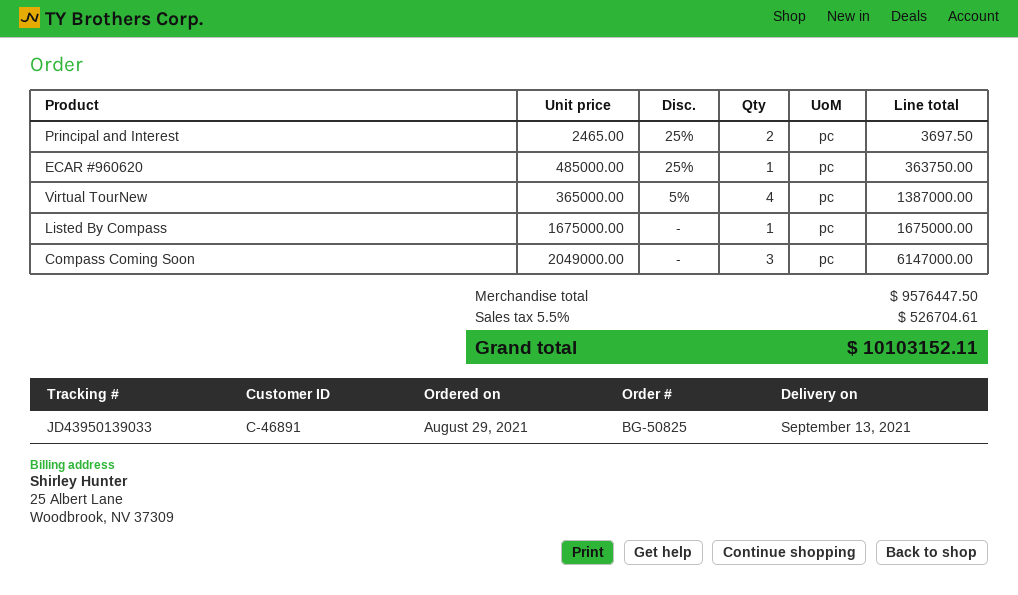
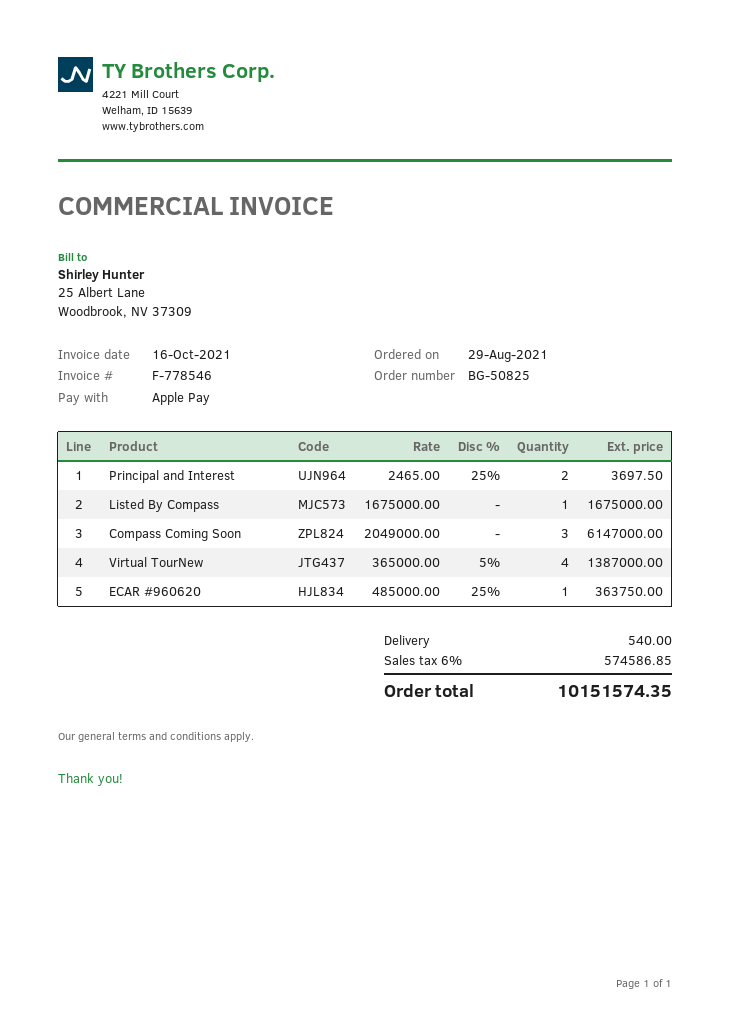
shipping: none -> 540.00
tax: 5.5% = 526704.61 -> 6% = 574586.85
total: 10103152.11 -> 10151574.35

